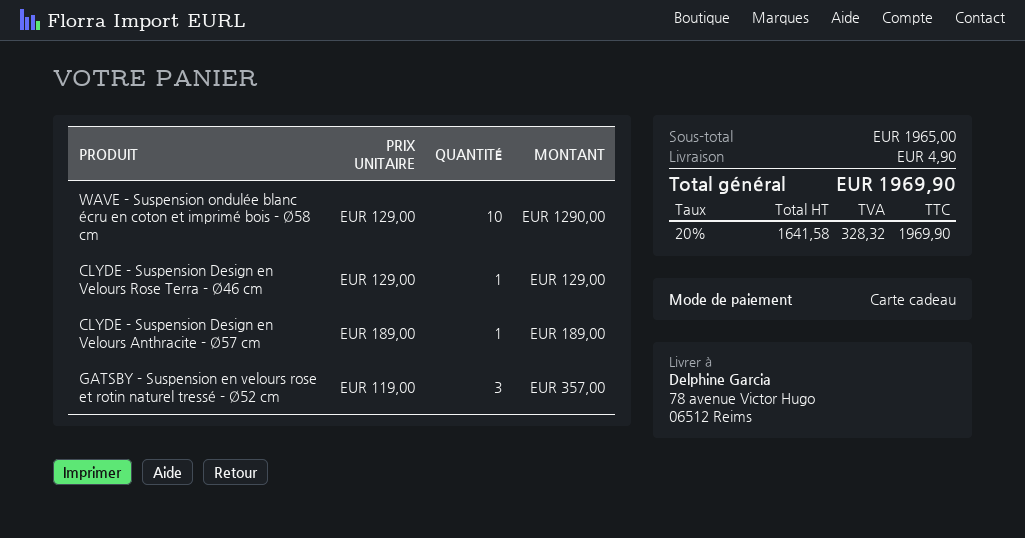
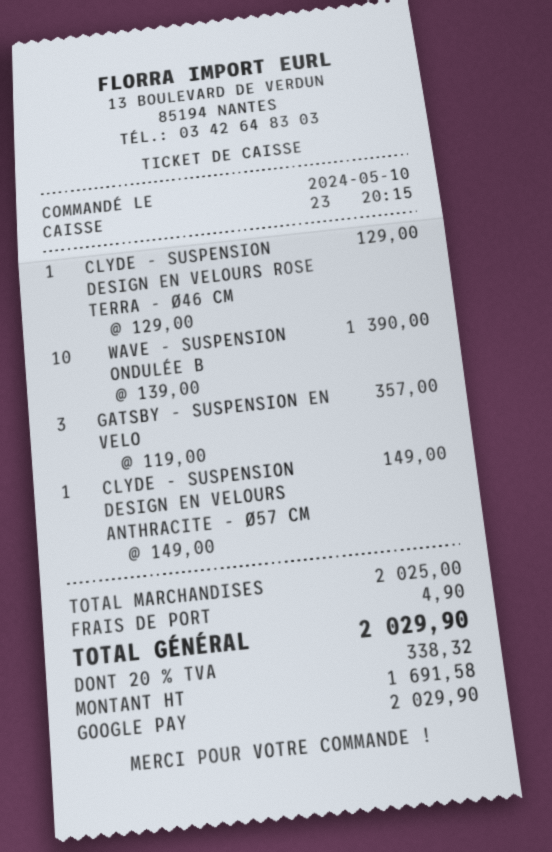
payment method: gift card -> Google Pay
WAVE - Suspension ondulée blanc écru en coton et imprimé bois - Ø58 cm: 10 x 129.00 = 1290.00 -> 10 x 139.00 = 1390.00
CLYDE - Suspension Design en Velours Anthracite - Ø57 cm: 1 x 189.00 = 189.00 -> 1 x 149.00 = 149.00
subtotal: 1965.00 -> 2025.00
net: 1641.58 -> 1691.58
tax: 20% = 328.32 -> 20% = 338.32
total: 1969.90 -> 2029.90

